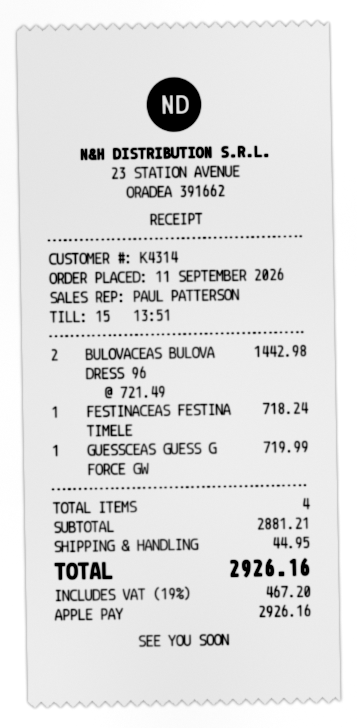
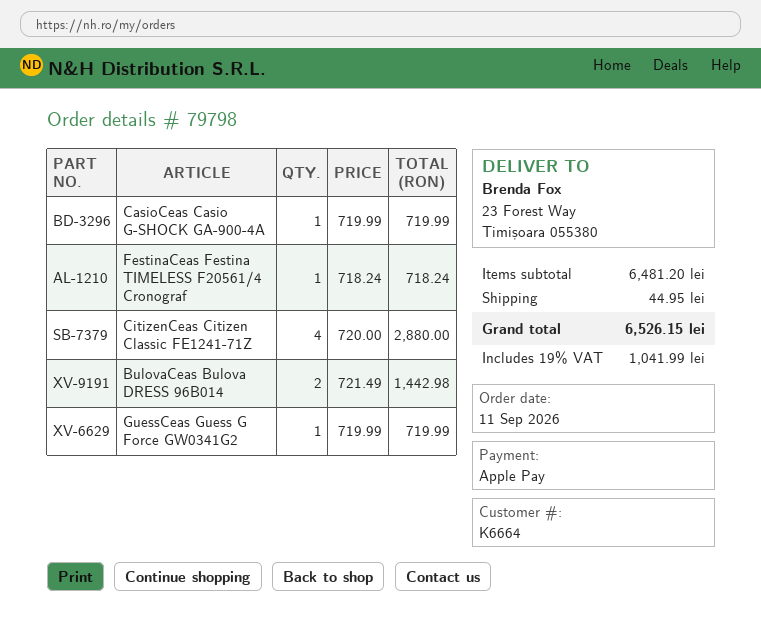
customer number: K4314 -> K6664
CasioCeas Casio G-SHOCK GA-900-4A: none -> 1 x 719.99 = 719.99
CitizenCeas Citizen Classic FE1241-71Z: none -> 4 x 720.00 = 2880.00
subtotal: 2881.21 -> 6481.20
tax: 19% = 467.20 -> 19% = 1041.99
total: 2926.16 -> 6526.15

